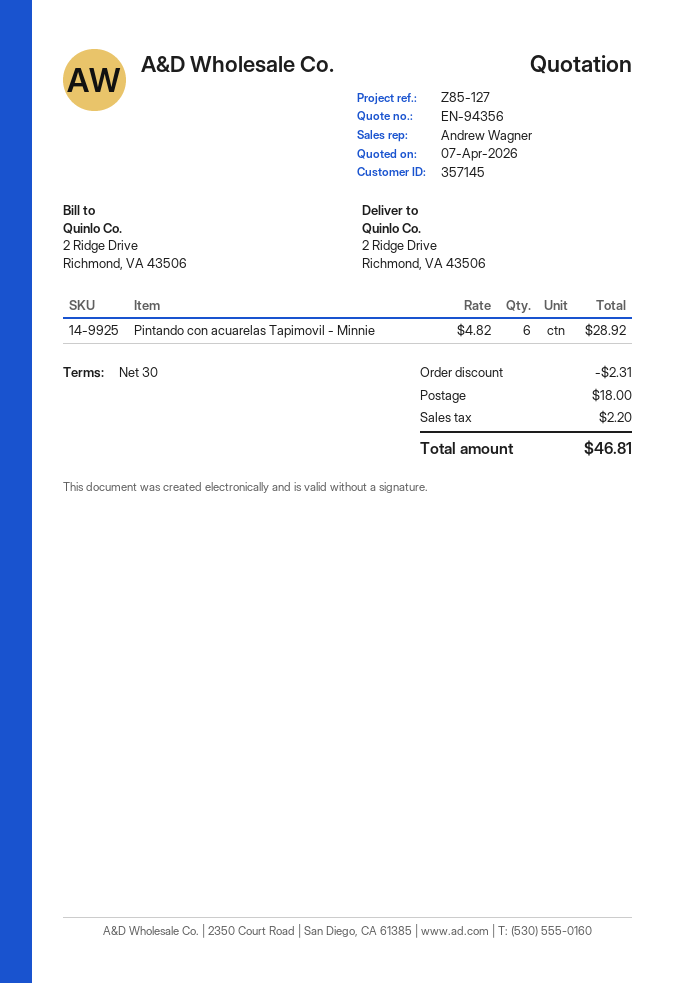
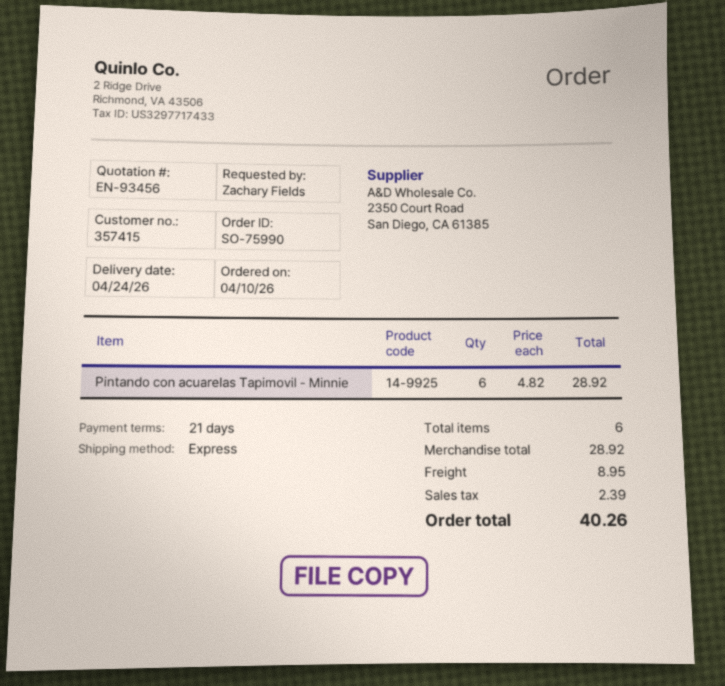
quote number: EN-94356 -> EN-93456
payment terms: 30 days -> 21 days
customer number: 357145 -> 357415
discount: 2.31 -> none
shipping: 18.00 -> 8.95
tax: 2.20 -> 2.39
total: 46.81 -> 40.26

